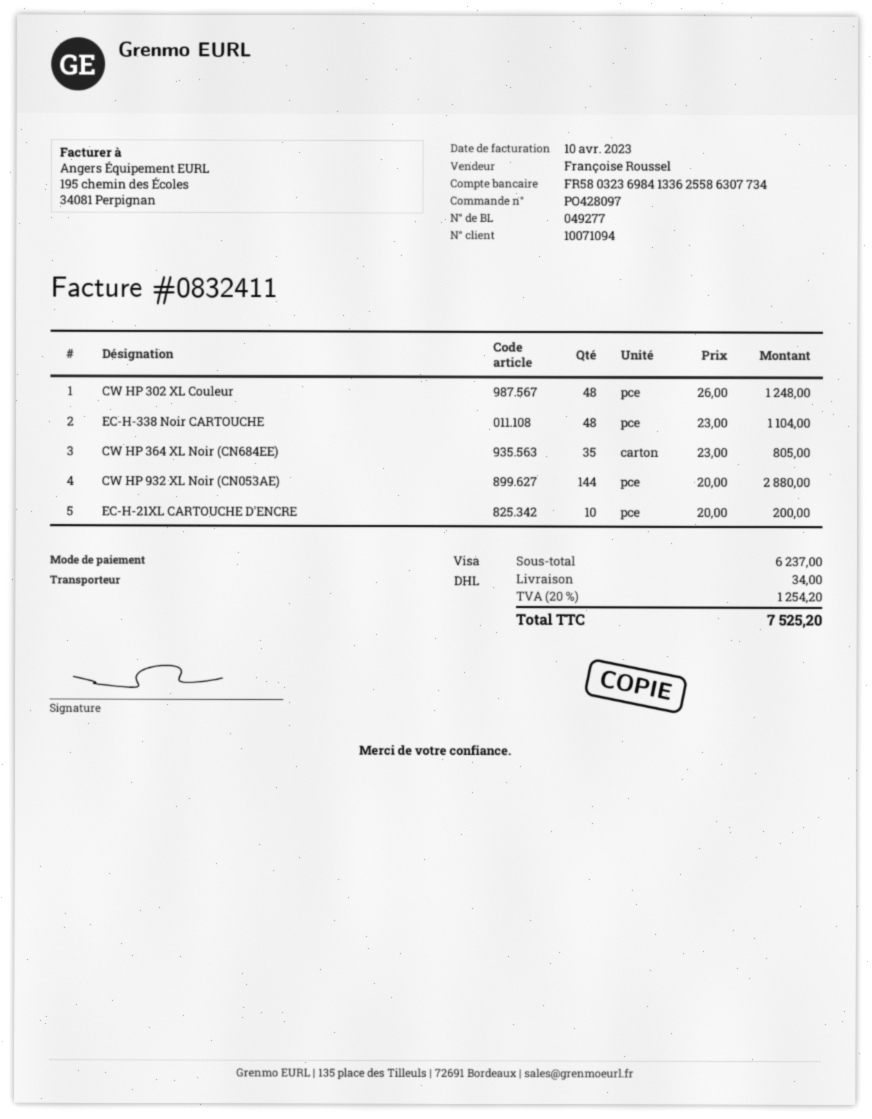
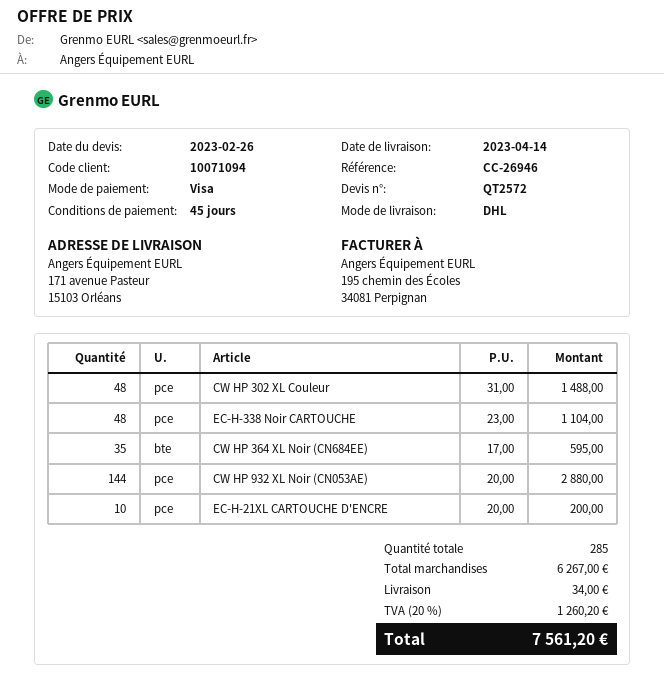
CW HP 302 XL Couleur: 48 x 26.00 = 1248.00 -> 48 x 31.00 = 1488.00
CW HP 364 XL Noir (CN684EE): 35 x 23.00 = 805.00 -> 35 x 17.00 = 595.00
subtotal: 6237.00 -> 6267.00
tax: 20% = 1254.20 -> 20% = 1260.20
total: 7525.20 -> 7561.20

